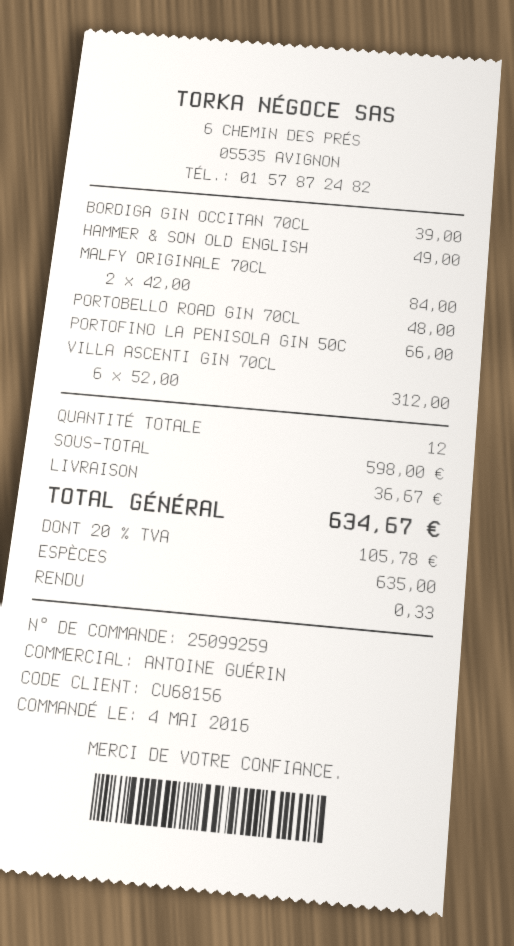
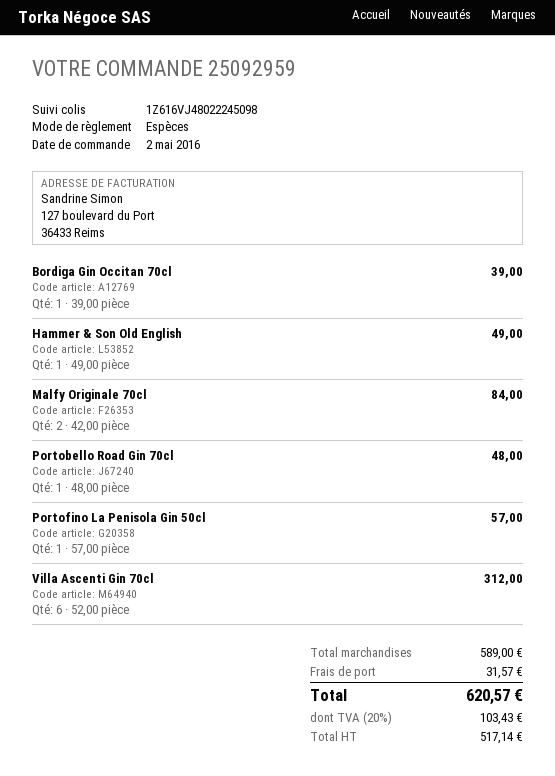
order number: 25099259 -> 25092959
order date: 2016-05-04 -> 2016-05-02
PORTOFINO LA PENISOLA GIN 50C: 1 x 66.00 = 66.00 -> 1 x 57.00 = 57.00
subtotal: 598.00 -> 589.00
shipping: 36.67 -> 31.57
tax: 20% = 105.78 -> 20% = 103.43
total: 634.67 -> 620.57

